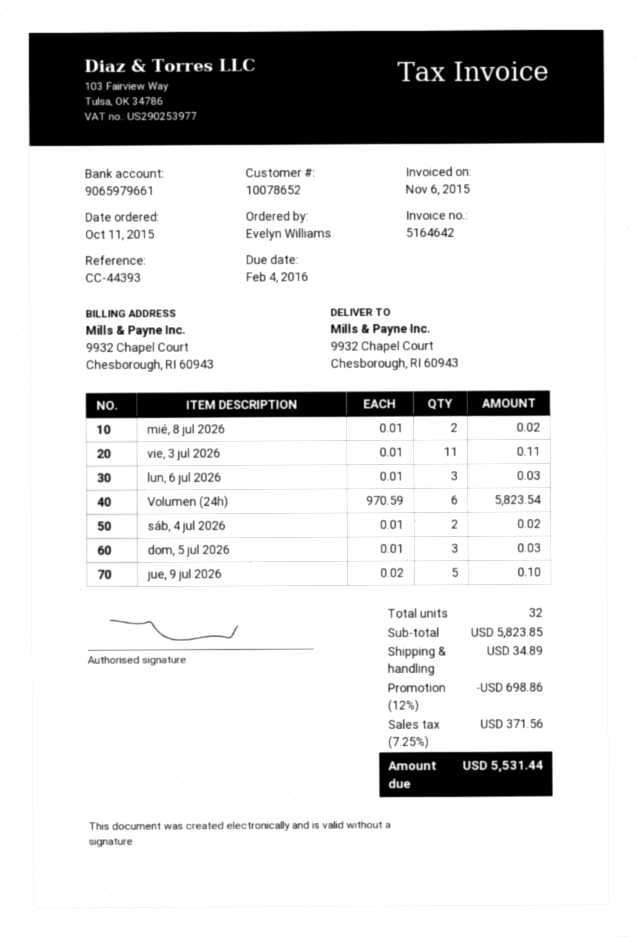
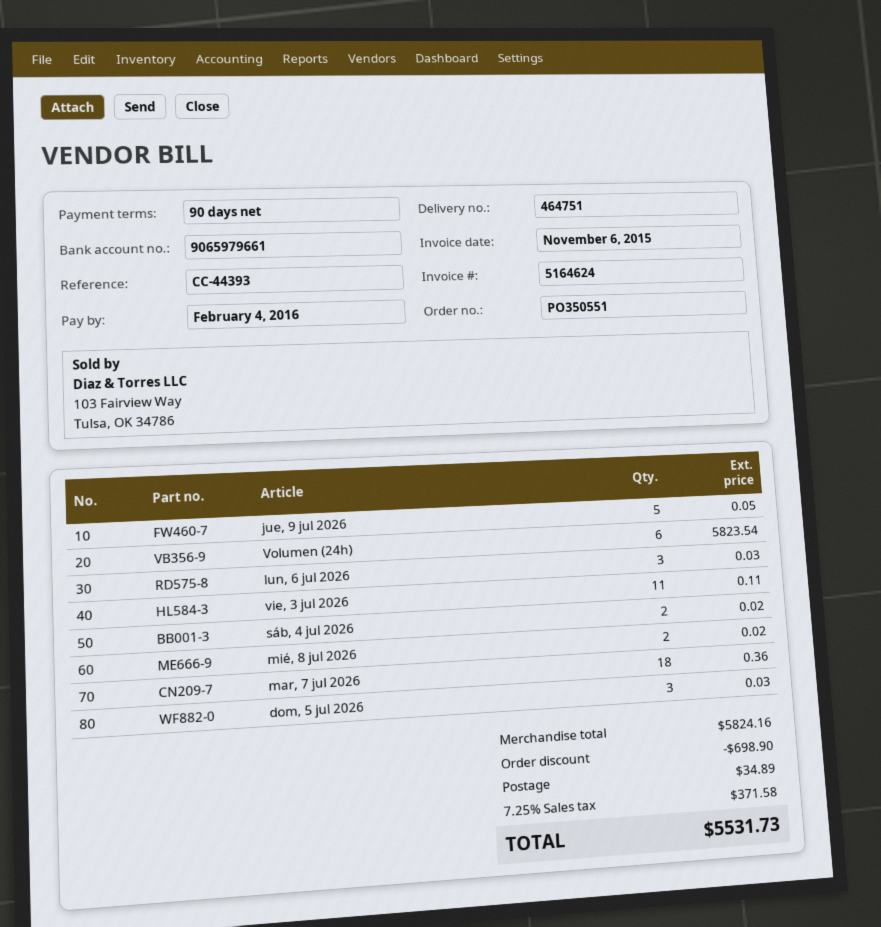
invoice number: 5164642 -> 5164624
jue, 9 jul 2026: 5 for 0.10 -> 5 for 0.05
mar, 7 jul 2026: none -> 18 for 0.36
subtotal: 5823.85 -> 5824.16
discount: 698.86 -> 698.90
tax: 7.25% = 371.56 -> 7.25% = 371.58
total: 5531.44 -> 5531.73

